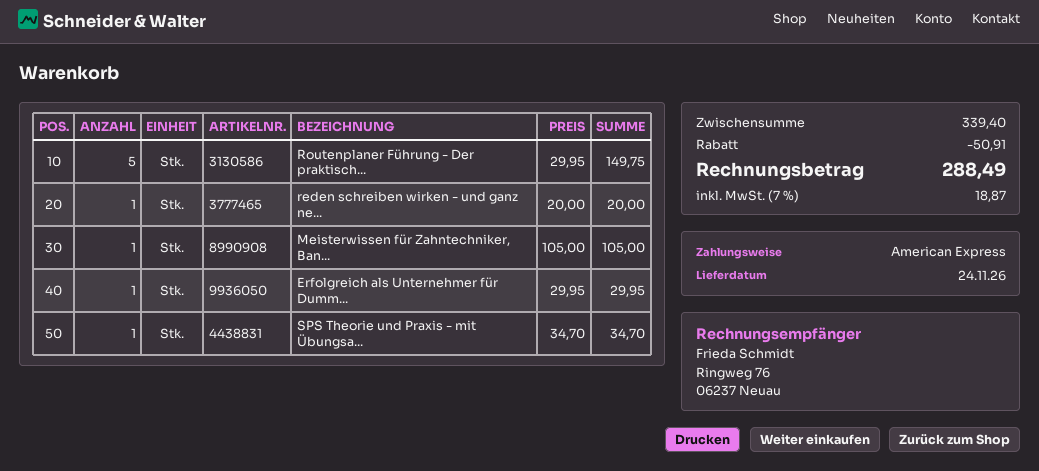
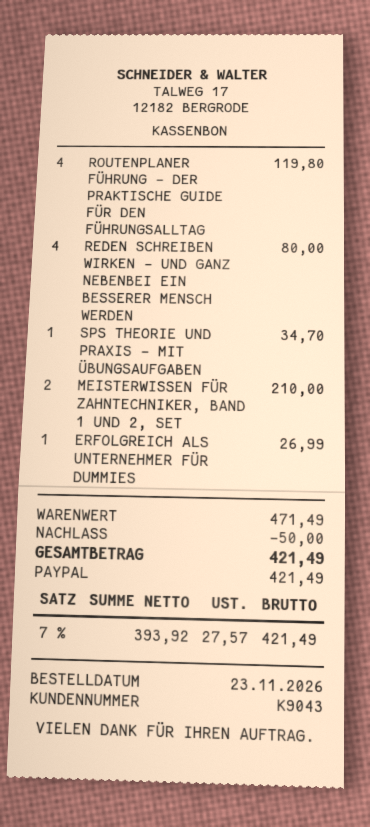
payment method: American Express -> PayPal
Routenplaner Führung - Der praktisch...: 5 for 149.75 -> 4 for 119.80
reden schreiben wirken - und ganz ne...: 1 for 20.00 -> 4 for 80.00
Meisterwissen für Zahntechniker, Ban...: 1 for 105.00 -> 2 for 210.00
Erfolgreich als Unternehmer für Dumm...: 1 for 29.95 -> 1 for 26.99
subtotal: 339.40 -> 471.49
discount: 50.91 -> 50.00
tax: 7% = 18.87 -> 7% = 27.57
total: 288.49 -> 421.49

